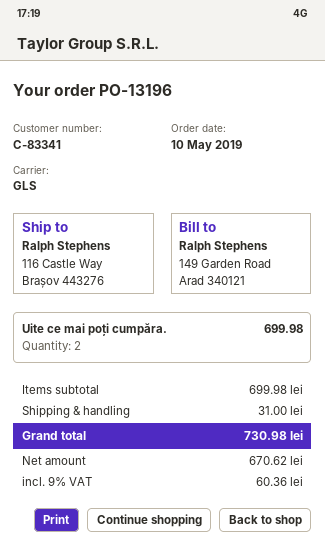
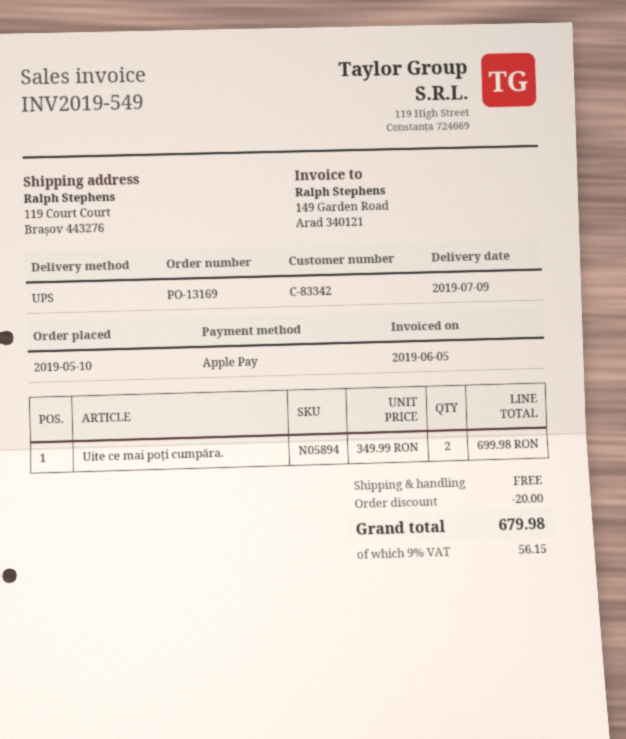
order number: PO-13196 -> PO-13169
customer number: C-83341 -> C-83342
shipping method: GLS -> UPS
ship to: 116 Castle Way, Brașov 443276 -> 119 Court Court, Brașov 443276
discount: none -> 20.00
shipping: 31.00 -> 0.00
tax: 9% = 60.36 -> 9% = 56.15
total: 730.98 -> 679.98

